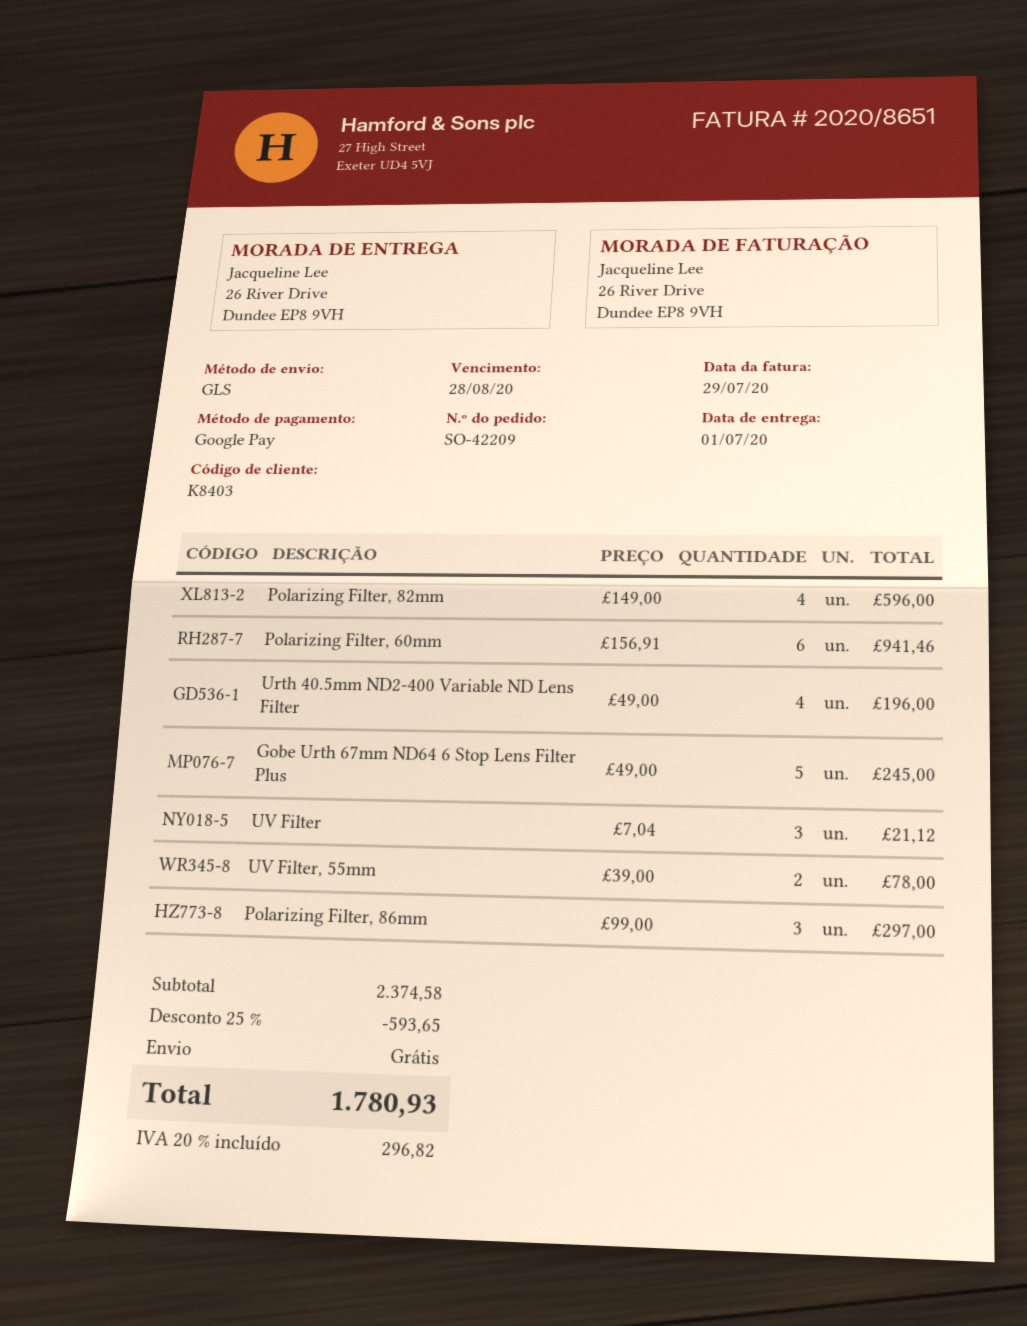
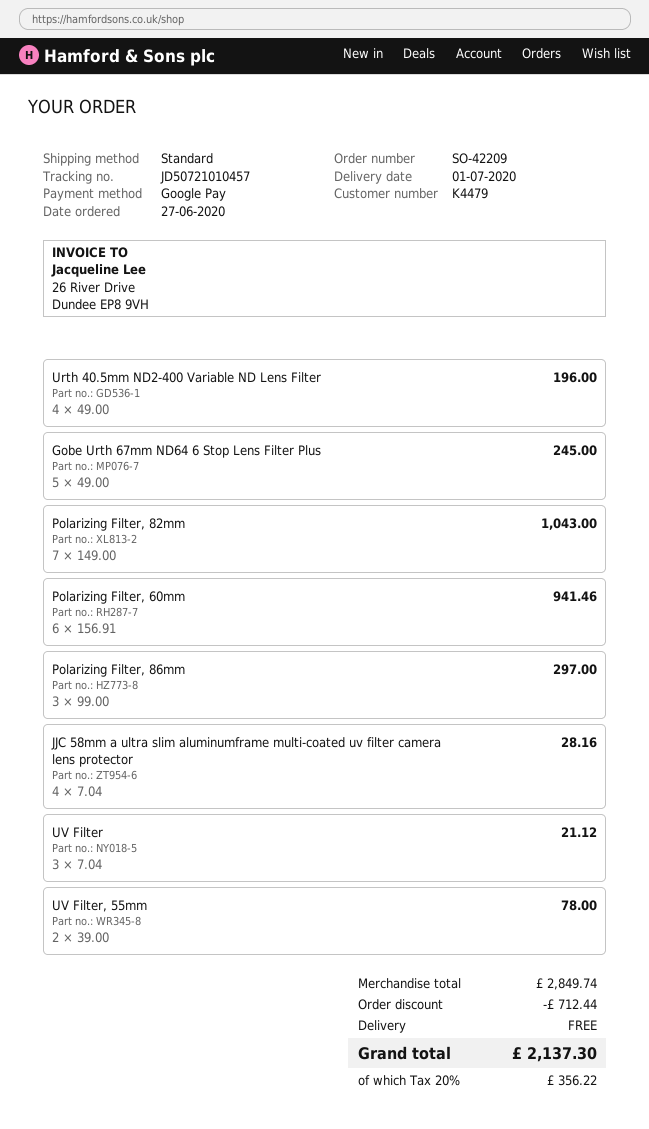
customer number: K8403 -> K4479
shipping method: GLS -> standard
Polarizing Filter, 82mm: 4 x 149.00 = 596.00 -> 7 x 149.00 = 1043.00
JJC 58mm a ultra slim aluminumframe multi-coated uv filter camera lens protector: none -> 4 x 7.04 = 28.16
subtotal: 2374.58 -> 2849.74
discount: 593.65 -> 712.44
tax: 20% = 296.82 -> 20% = 356.22
total: 1780.93 -> 2137.30

